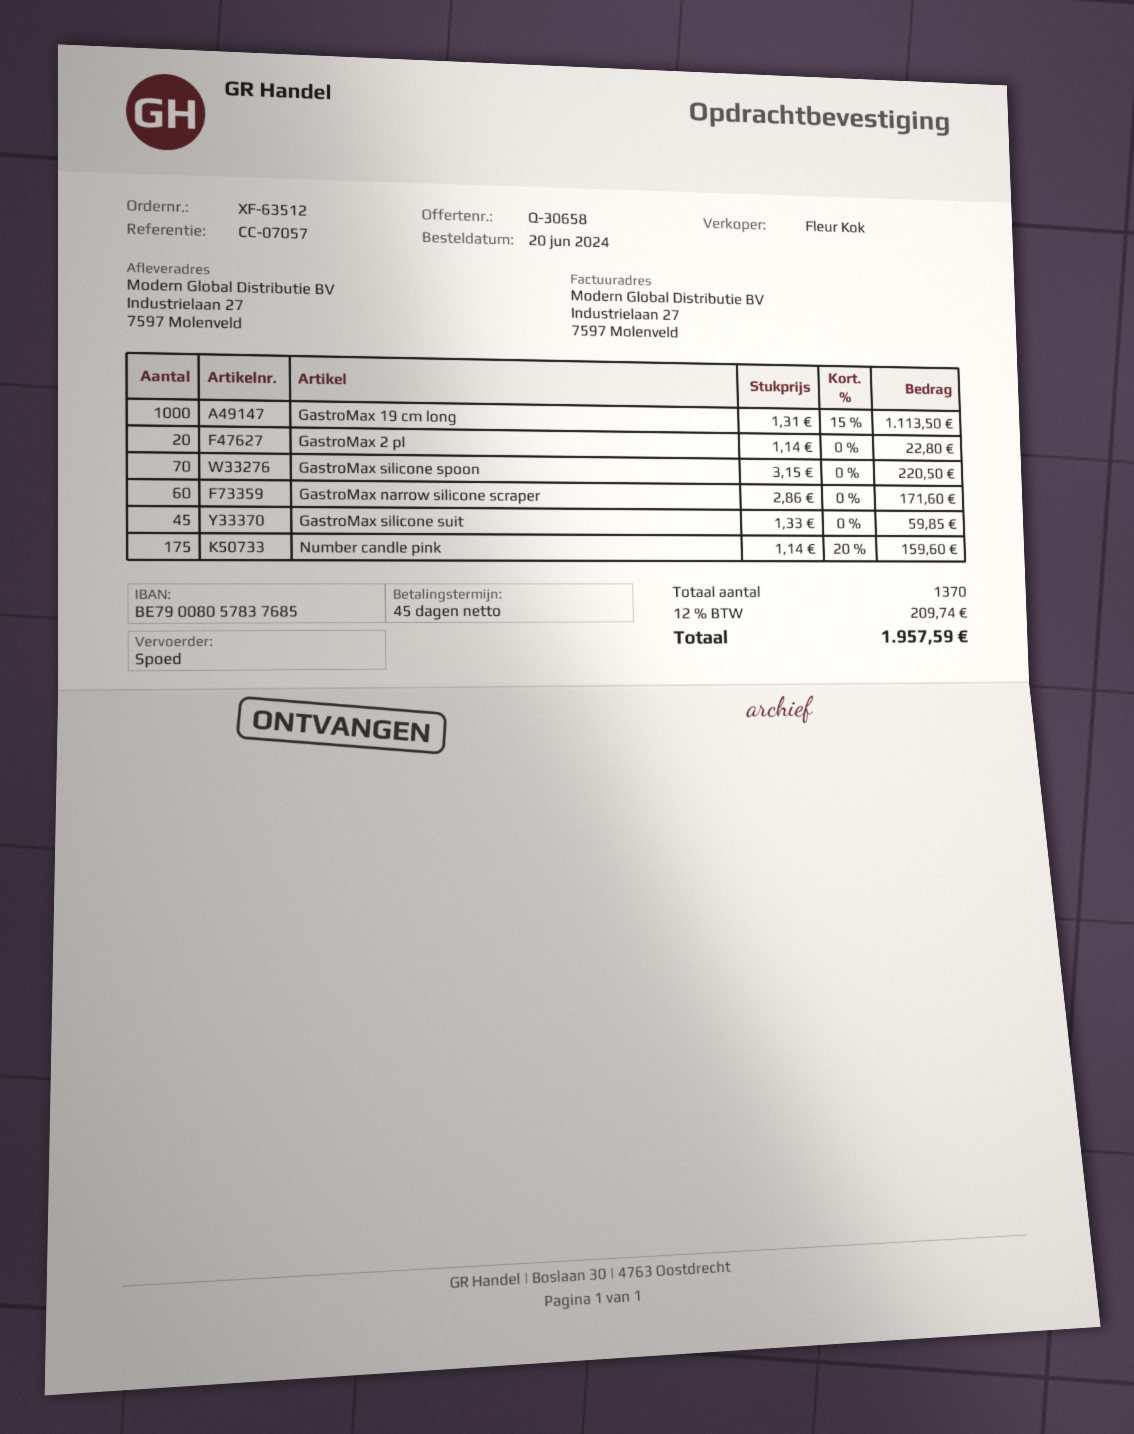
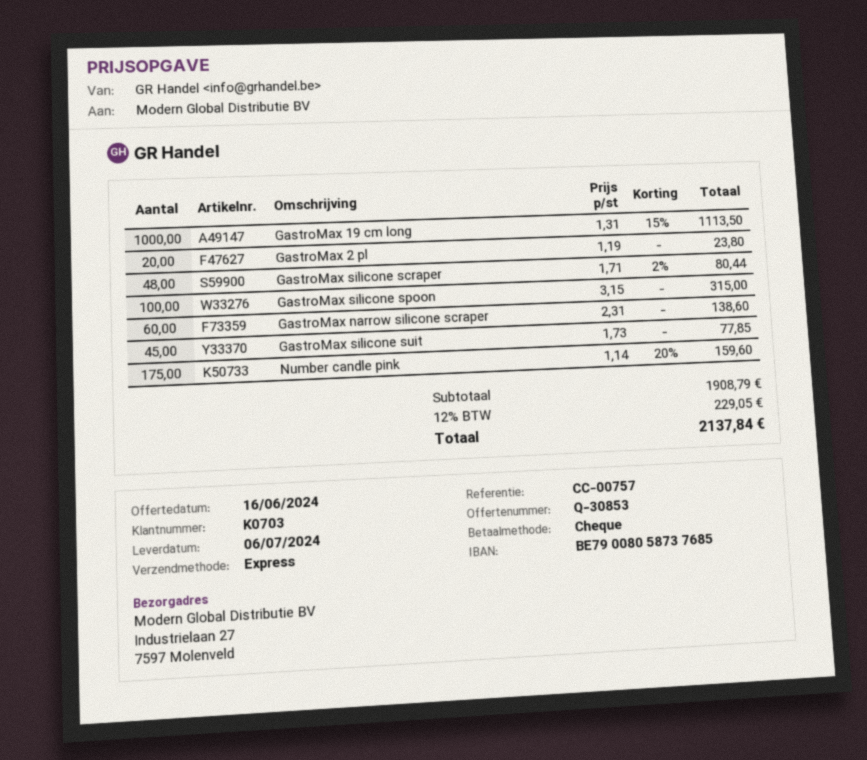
quote number: Q-30658 -> Q-30853
reference: CC-07057 -> CC-00757
bank account: BE79008057837685 -> BE79008058737685
GastroMax 2 pl: 20 x 1.14 = 22.80 -> 20 x 1.19 = 23.80
GastroMax silicone spoon: 70 x 3.15 = 220.50 -> 100 x 3.15 = 315.00
GastroMax narrow silicone scraper: 60 x 2.86 = 171.60 -> 60 x 2.31 = 138.60
GastroMax silicone suit: 45 x 1.33 = 59.85 -> 45 x 1.73 = 77.85
GastroMax silicone scraper: none -> 48 x 1.71 - 2% = 80.44
tax: 12% = 209.74 -> 12% = 229.05
total: 1957.59 -> 2137.84

